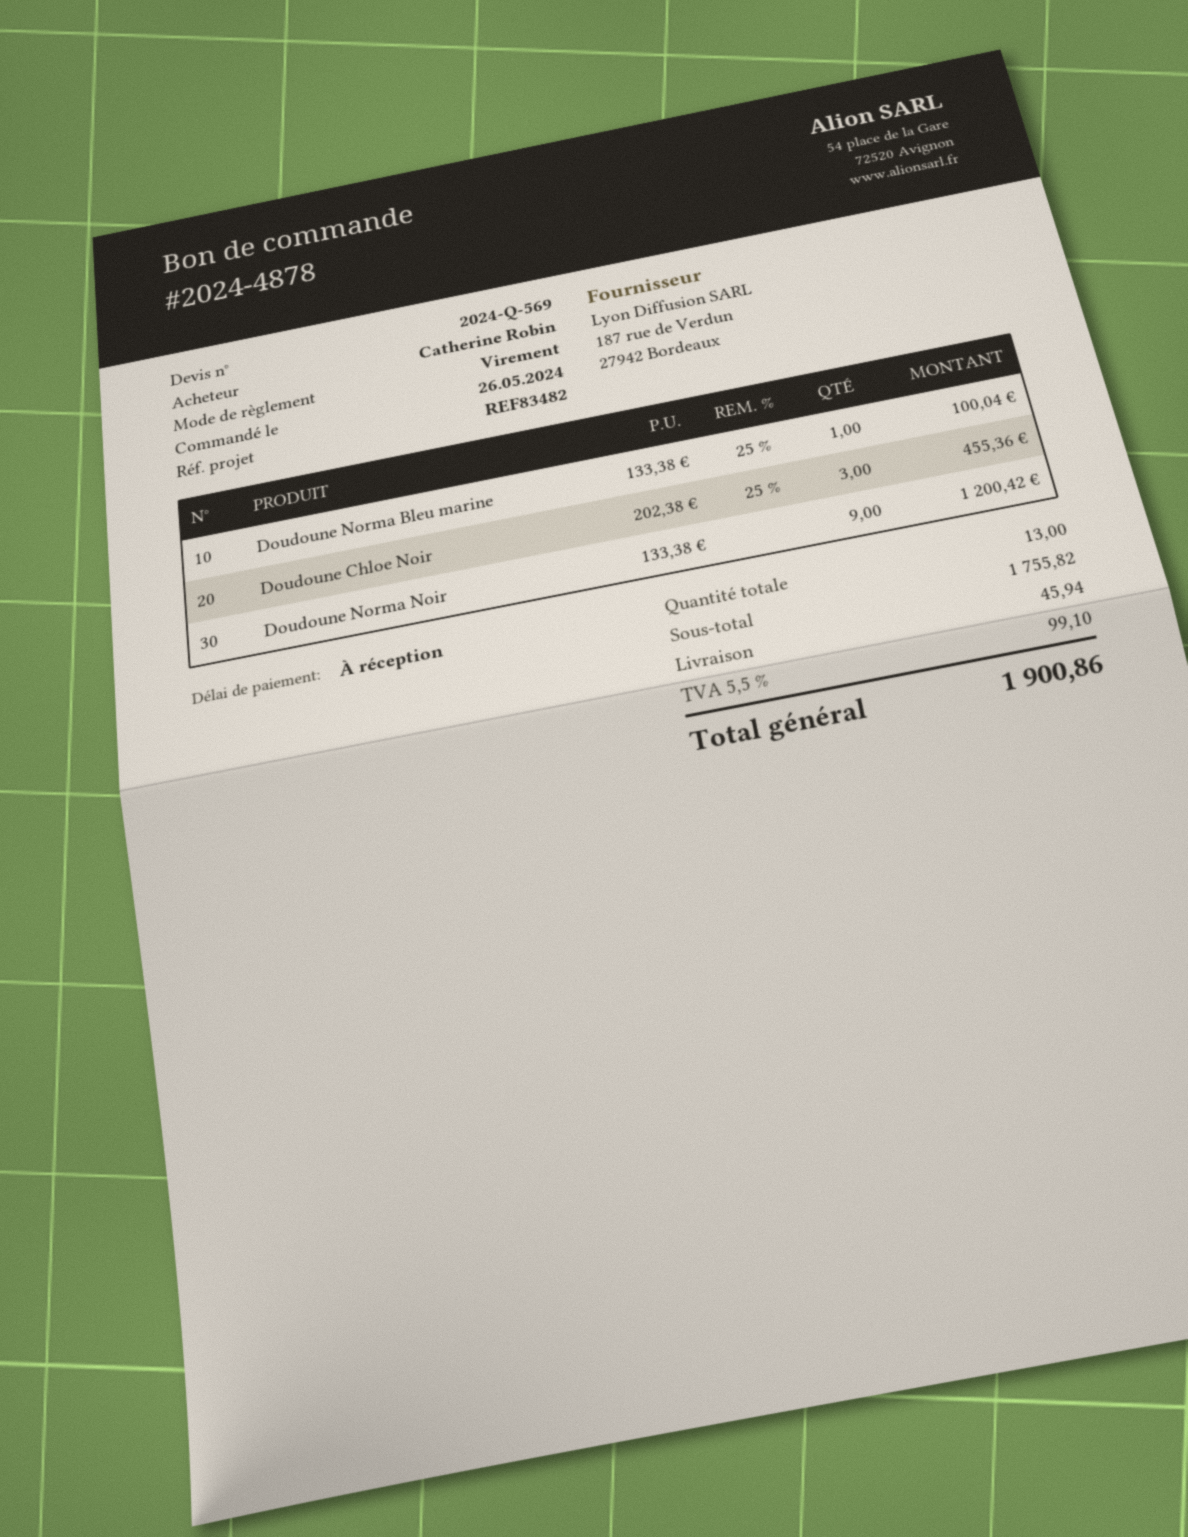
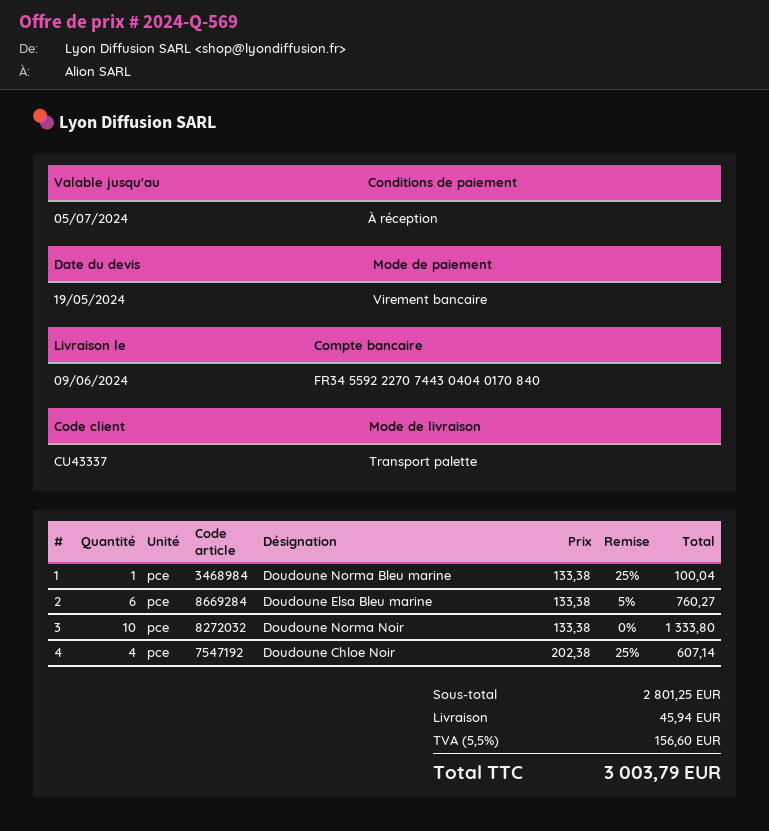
Doudoune Chloe Noir: 3 x 202.38 - 25% = 455.36 -> 4 x 202.38 - 25% = 607.14
Doudoune Norma Noir: 9 x 133.38 = 1200.42 -> 10 x 133.38 = 1333.80
Doudoune Elsa Bleu marine: none -> 6 x 133.38 - 5% = 760.27
subtotal: 1755.82 -> 2801.25
tax: 5.5% = 99.10 -> 5.5% = 156.60
total: 1900.86 -> 3003.79

